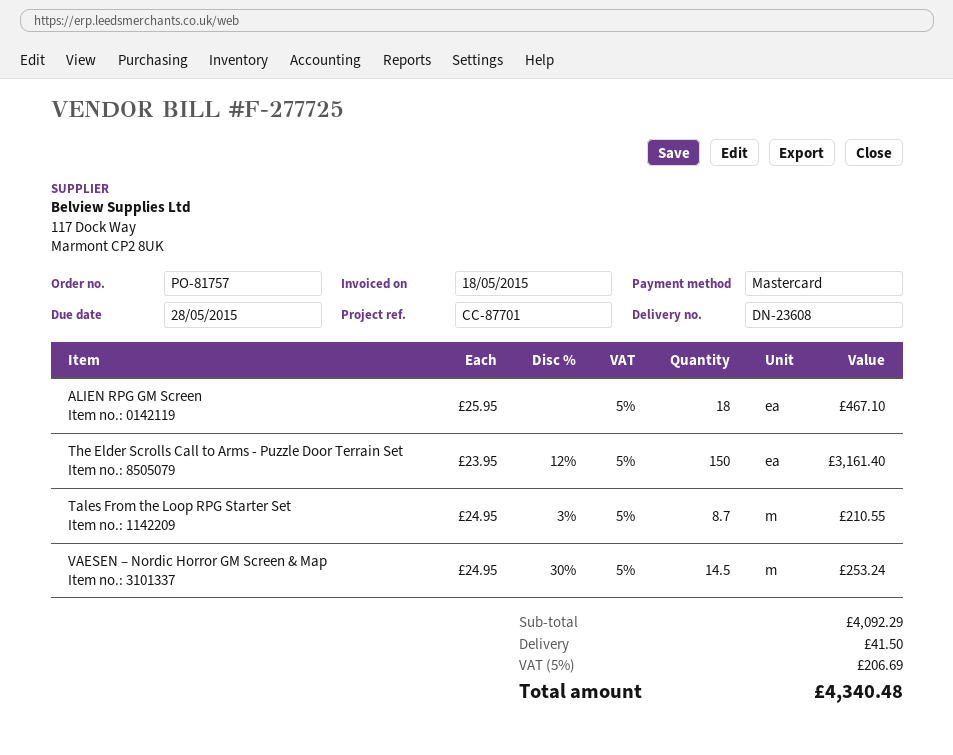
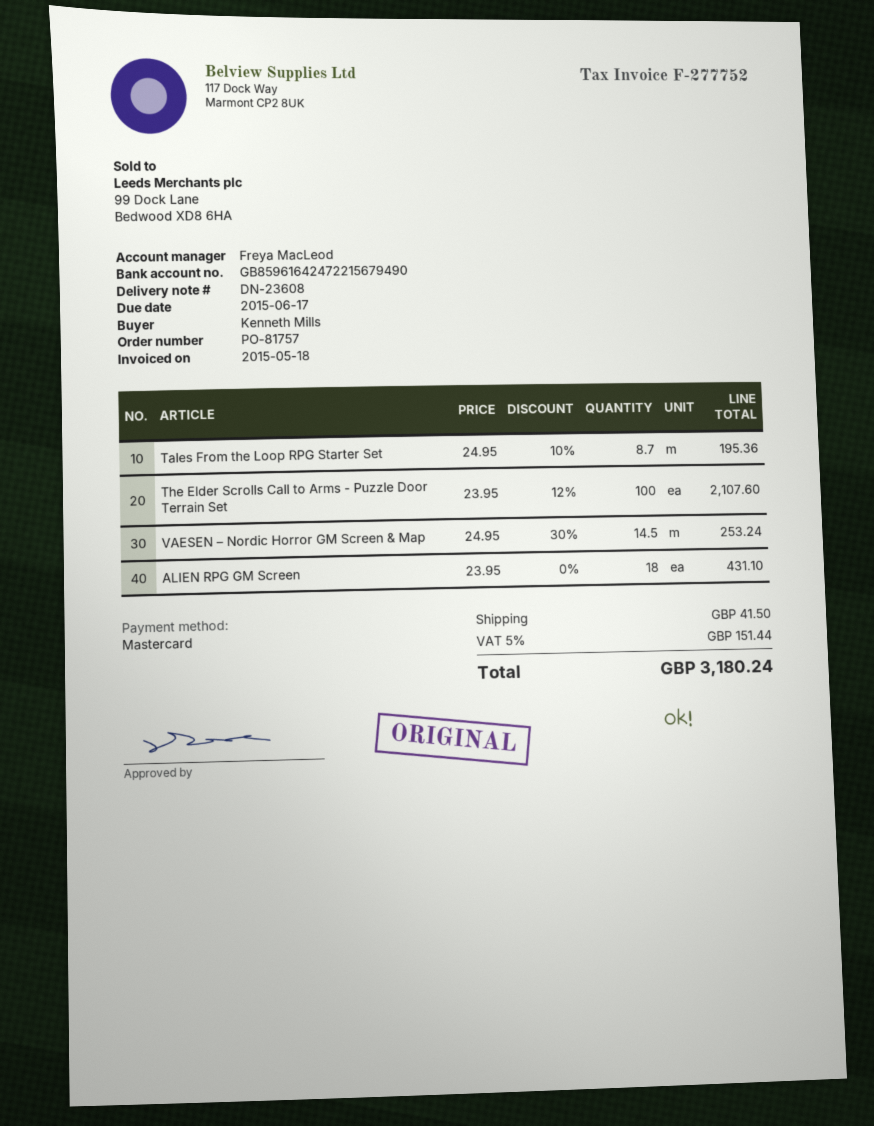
invoice number: F-277725 -> F-277752
due date: 2015-05-28 -> 2015-06-17
ALIEN RPG GM Screen: 18 x 25.95 = 467.10 -> 18 x 23.95 = 431.10
The Elder Scrolls Call to Arms - Puzzle Door Terrain Set: 150 x 23.95 - 12% = 3161.40 -> 100 x 23.95 - 12% = 2107.60
Tales From the Loop RPG Starter Set: 8.7 x 24.95 - 3% = 210.55 -> 8.7 x 24.95 - 10% = 195.36
tax: 5% = 206.69 -> 5% = 151.44
total: 4340.48 -> 3180.24

